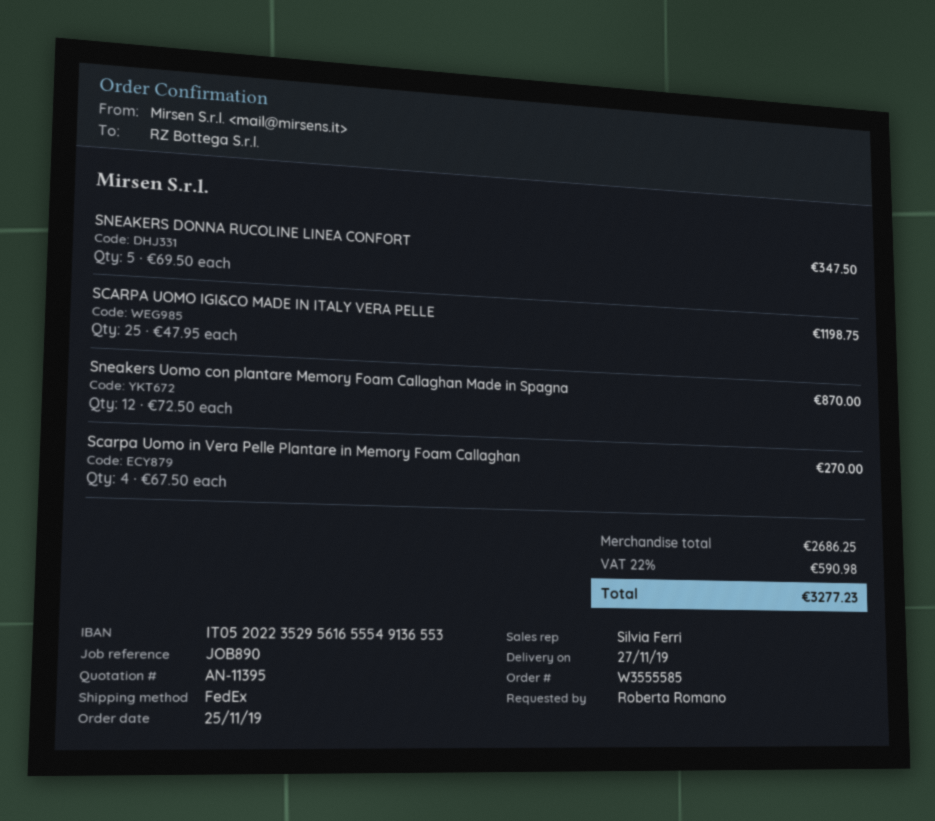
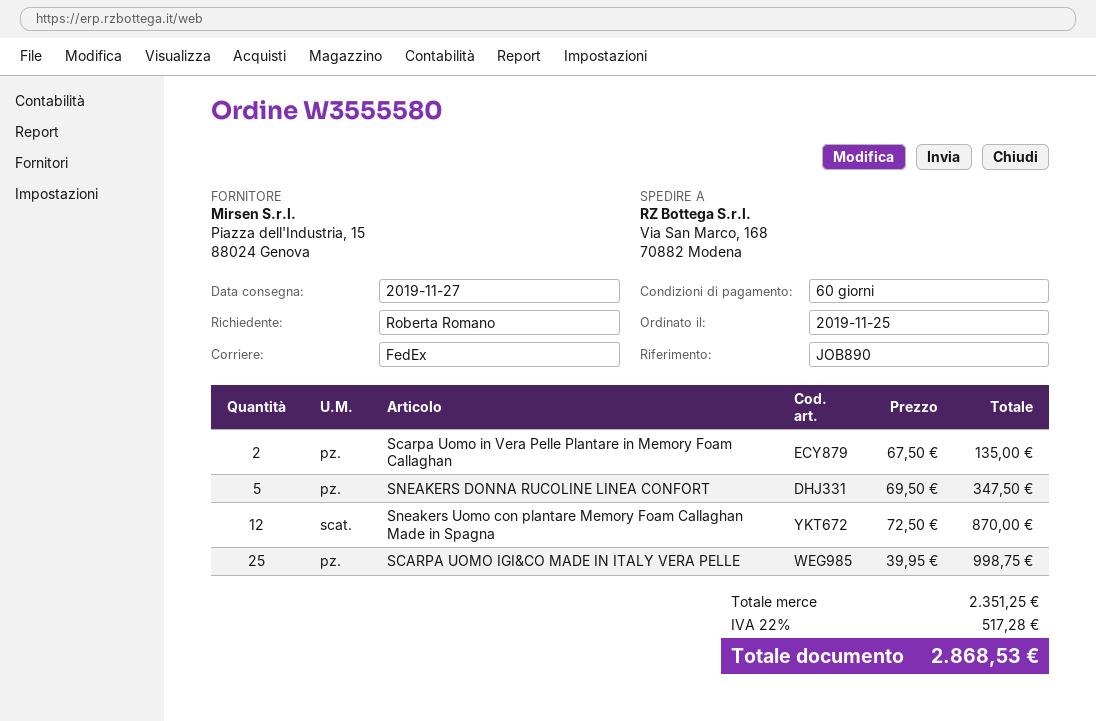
order number: W3555585 -> W3555580
SCARPA UOMO IGI&CO MADE IN ITALY VERA PELLE: 25 x 47.95 = 1198.75 -> 25 x 39.95 = 998.75
Scarpa Uomo in Vera Pelle Plantare in Memory Foam Callaghan: 4 x 67.50 = 270.00 -> 2 x 67.50 = 135.00
subtotal: 2686.25 -> 2351.25
tax: 22% = 590.98 -> 22% = 517.28
total: 3277.23 -> 2868.53

